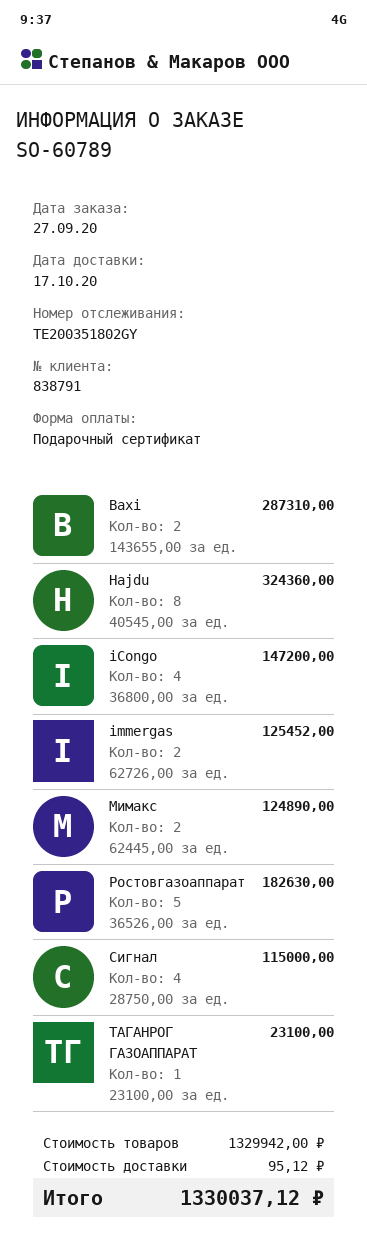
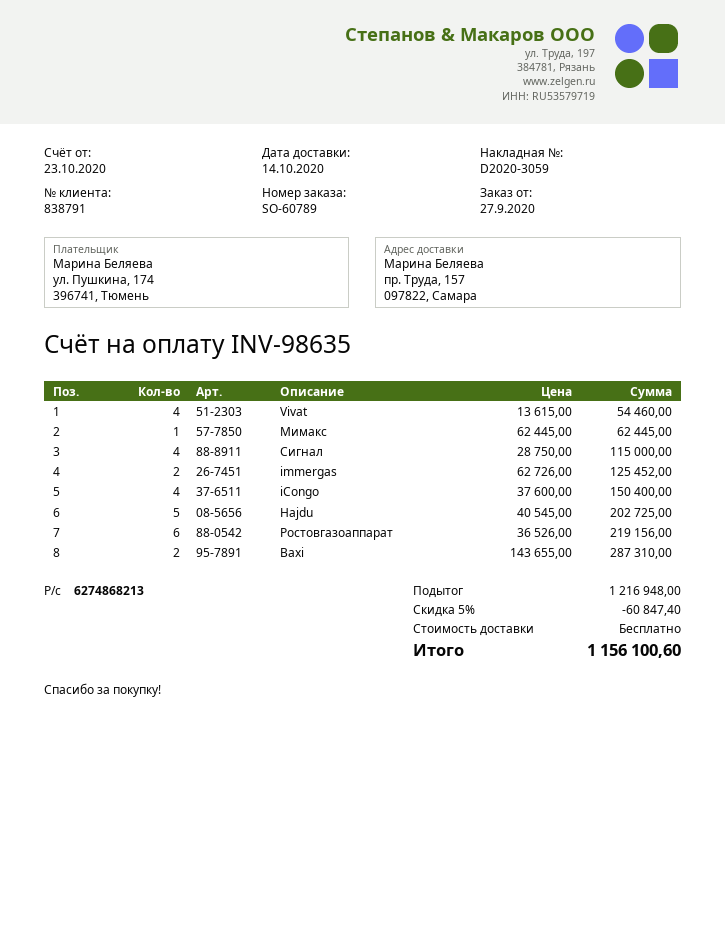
delivery date: 2020-10-17 -> 2020-10-14
Hajdu: 8 x 40545.00 = 324360.00 -> 5 x 40545.00 = 202725.00
iCongo: 4 x 36800.00 = 147200.00 -> 4 x 37600.00 = 150400.00
Мимакс: 2 x 62445.00 = 124890.00 -> 1 x 62445.00 = 62445.00
Ростовгазоаппарат: 5 x 36526.00 = 182630.00 -> 6 x 36526.00 = 219156.00
ТАГАНРОГ ГАЗОАППАРАТ: 1 x 23100.00 = 23100.00 -> none
Vivat: none -> 4 x 13615.00 = 54460.00
subtotal: 1329942.00 -> 1216948.00
discount: none -> 5% = 60847.40
shipping: 95.12 -> 0.00
total: 1330037.12 -> 1156100.60

